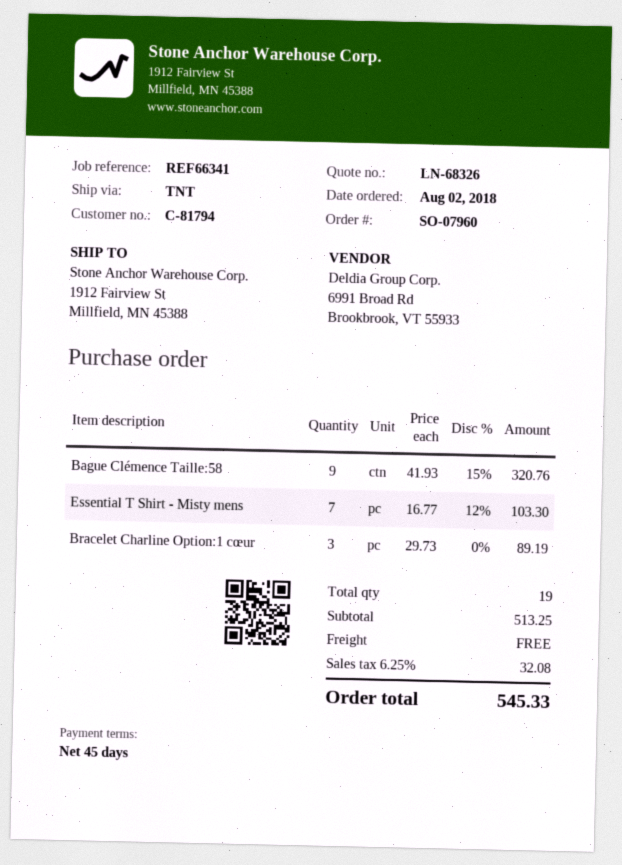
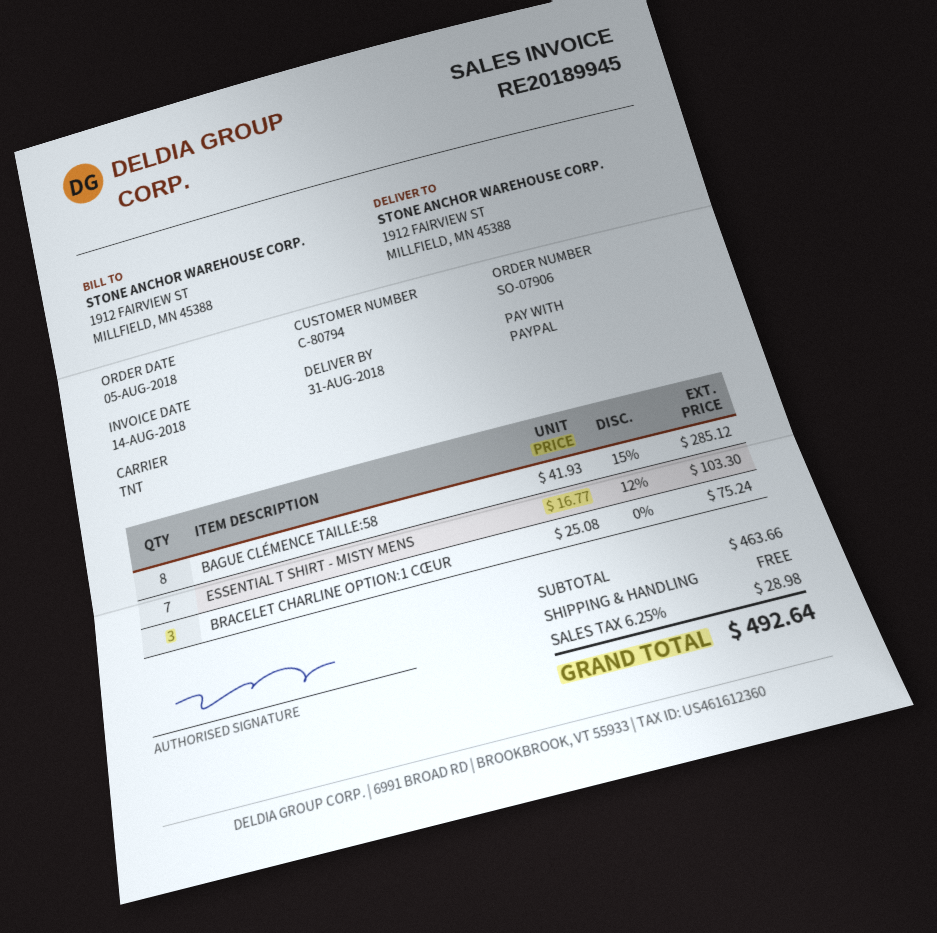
order number: SO-07960 -> SO-07906
order date: 2018-08-02 -> 2018-08-05
customer number: C-81794 -> C-80794
Bague Clémence Taille:58: 9 x 41.93 - 15% = 320.76 -> 8 x 41.93 - 15% = 285.12
Bracelet Charline Option:1 cœur: 3 x 29.73 = 89.19 -> 3 x 25.08 = 75.24
subtotal: 513.25 -> 463.66
tax: 6.25% = 32.08 -> 6.25% = 28.98
total: 545.33 -> 492.64

